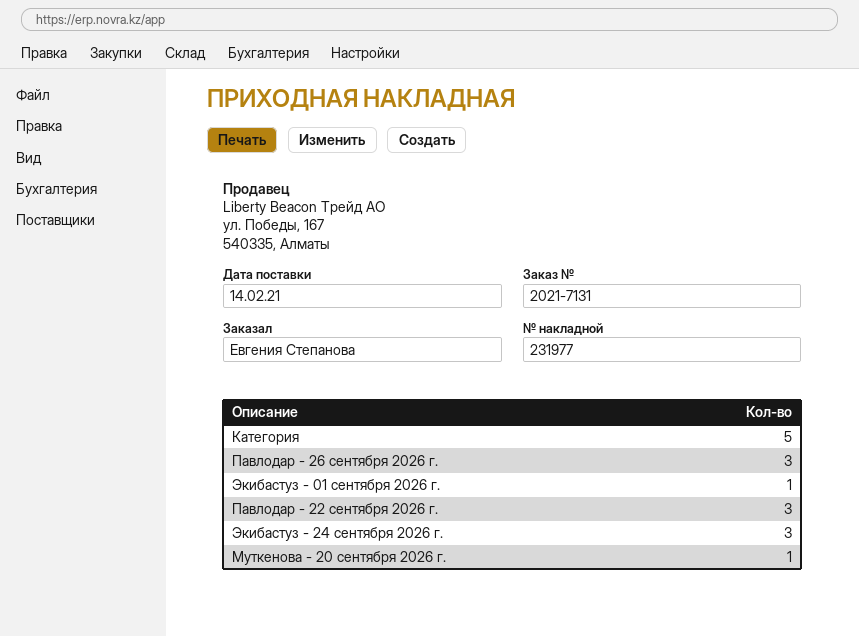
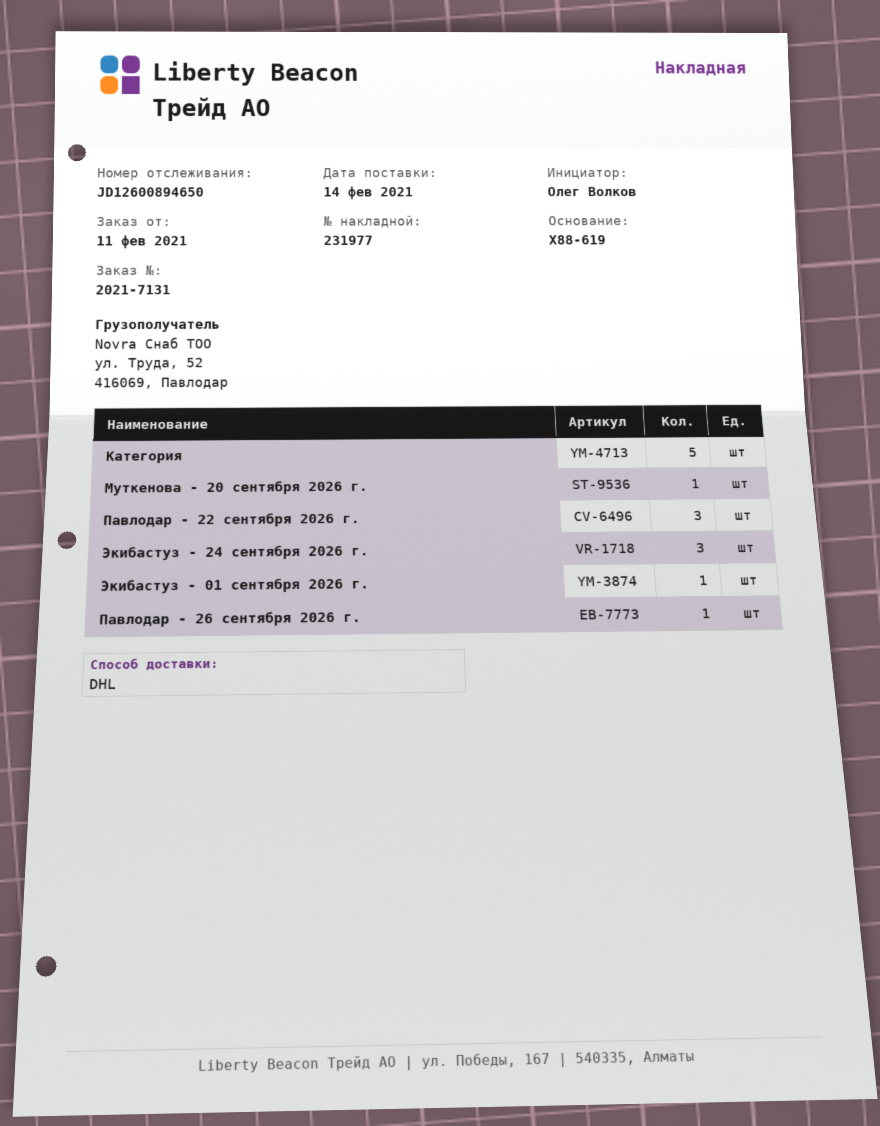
ordered by: Евгения Степанова -> Олег Волков
Павлодар - 26 сентября 2026 г.: 3 -> 1

